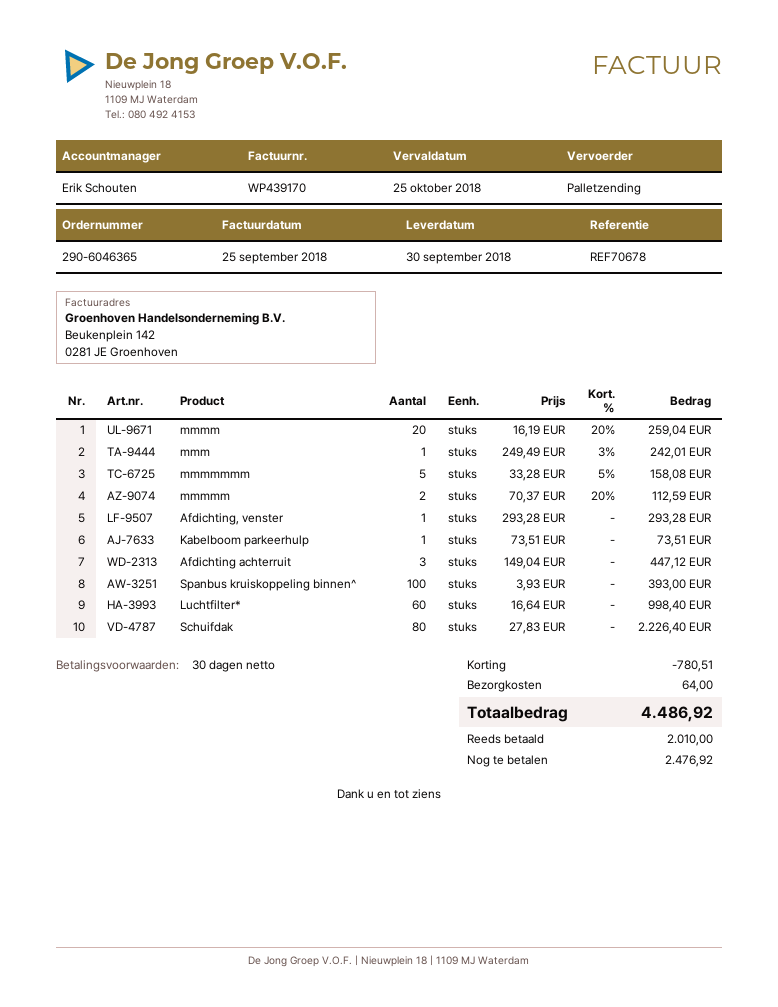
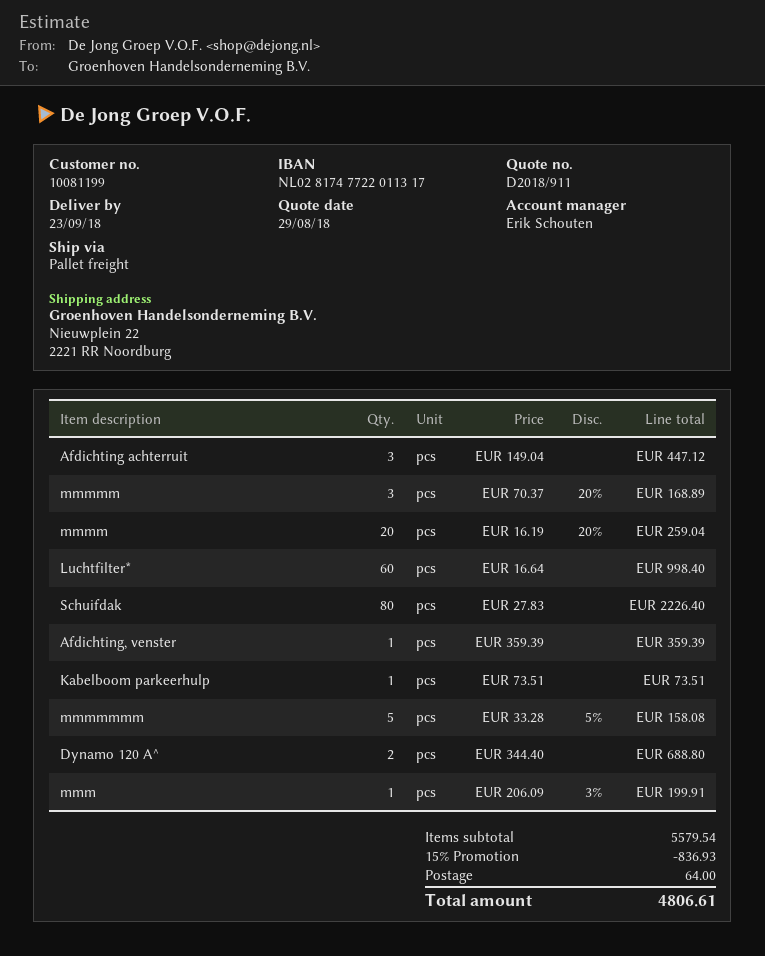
delivery date: 2018-09-30 -> 2018-09-23
mmm: 1 x 249.49 - 3% = 242.01 -> 1 x 206.09 - 3% = 199.91
mmmmm: 2 x 70.37 - 20% = 112.59 -> 3 x 70.37 - 20% = 168.89
Afdichting, venster: 1 x 293.28 = 293.28 -> 1 x 359.39 = 359.39
Spanbus kruiskoppeling binnen^: 100 x 3.93 = 393.00 -> none
Dynamo 120 A^: none -> 2 x 344.40 = 688.80
discount: 780.51 -> 836.93
total: 4486.92 -> 4806.61

